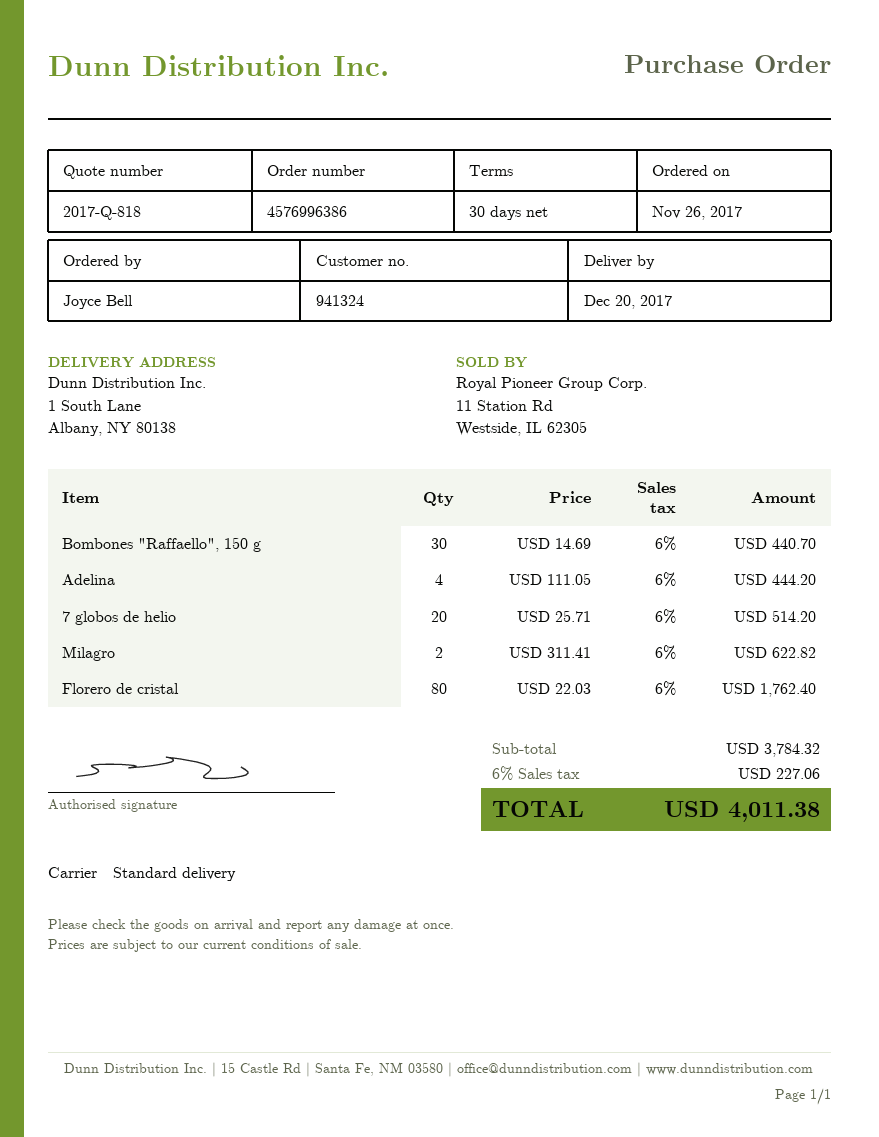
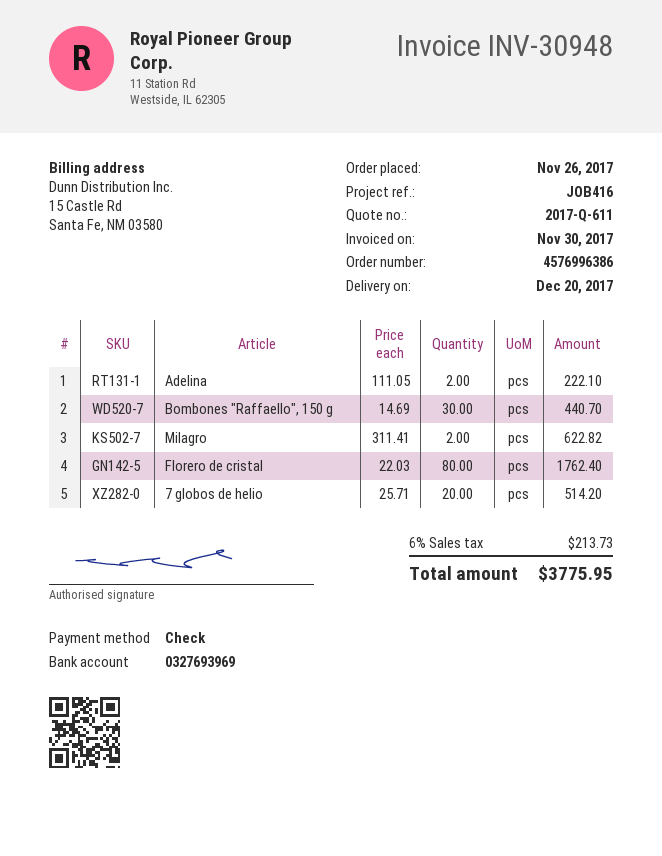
quote number: 2017-Q-818 -> 2017-Q-611
Adelina: 4 x 111.05 = 444.20 -> 2 x 111.05 = 222.10
tax: 6% = 227.06 -> 6% = 213.73
total: 4011.38 -> 3775.95

